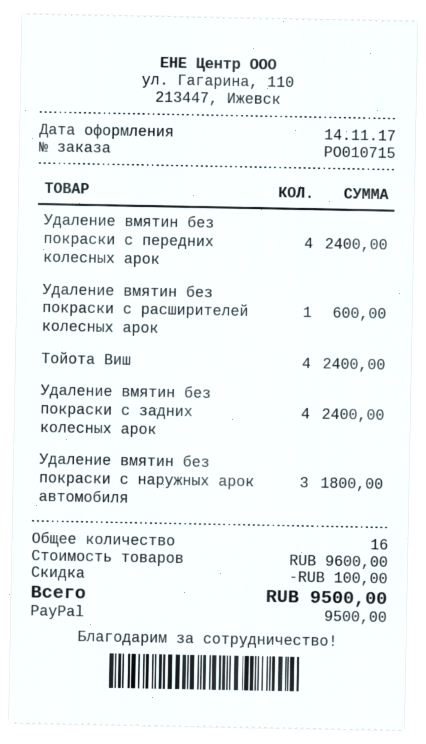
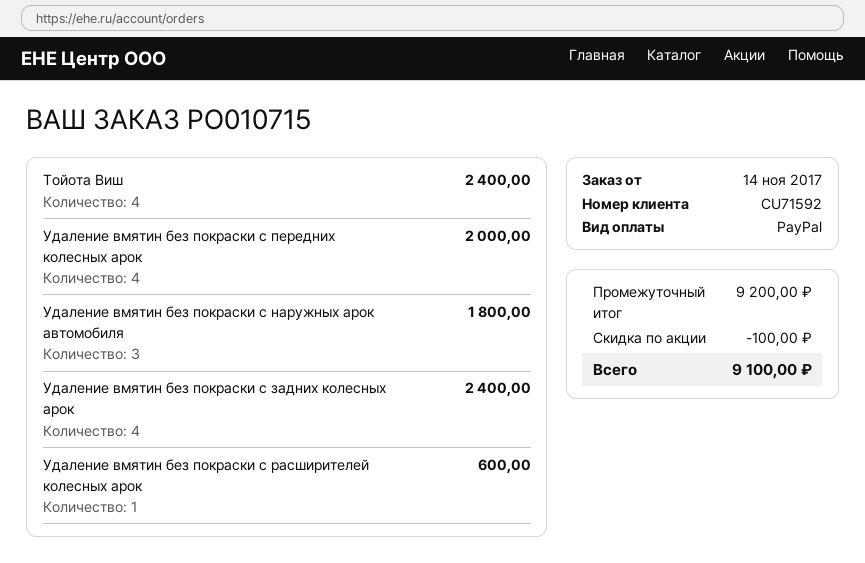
Удаление вмятин без покраски с передних колесных арок: 4 for 2400.00 -> 4 for 2000.00
subtotal: 9600.00 -> 9200.00
total: 9500.00 -> 9100.00

